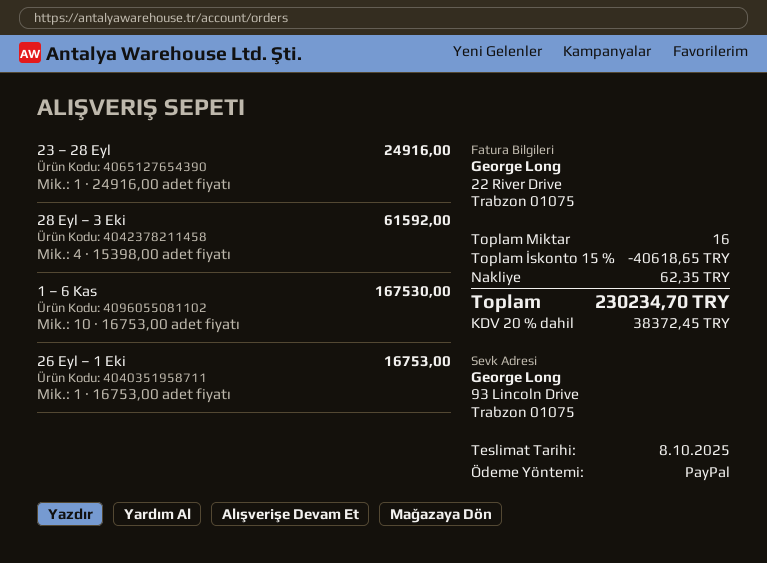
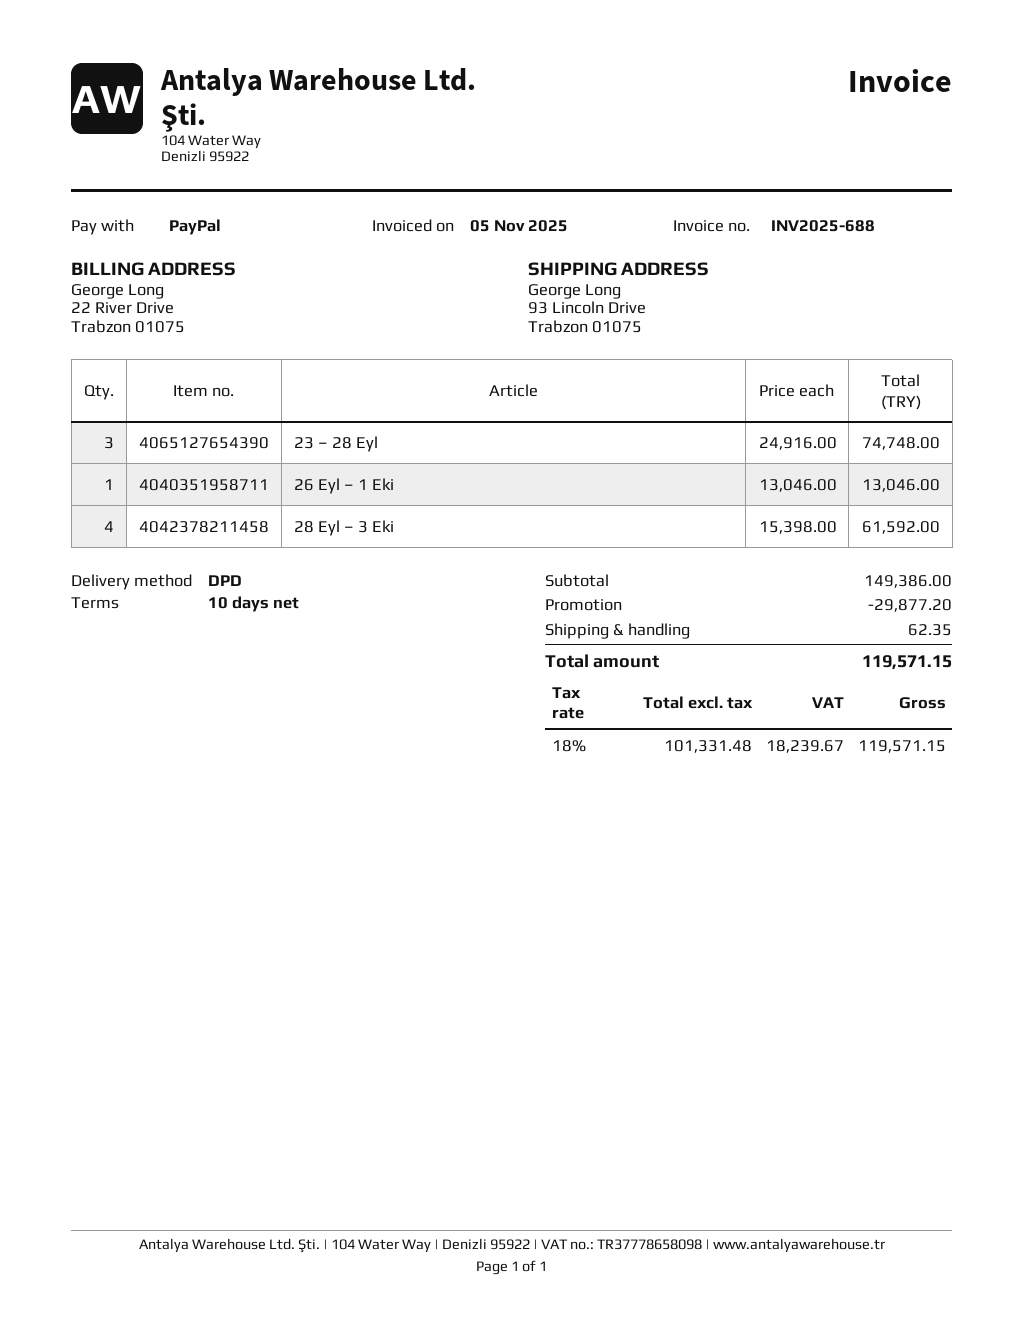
23 – 28 Eyl: 1 x 24916.00 = 24916.00 -> 3 x 24916.00 = 74748.00
1 – 6 Kas: 10 x 16753.00 = 167530.00 -> none
26 Eyl – 1 Eki: 1 x 16753.00 = 16753.00 -> 1 x 13046.00 = 13046.00
discount: 40618.65 -> 29877.20
tax: 20% = 38372.45 -> 18% = 18239.67
total: 230234.70 -> 119571.15

